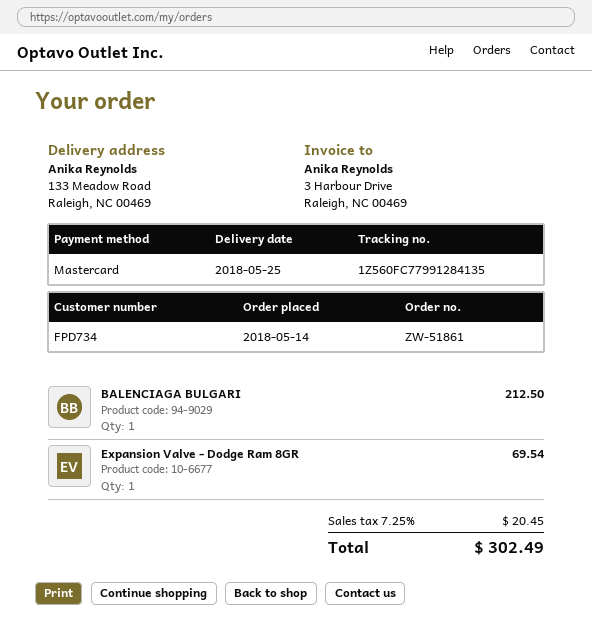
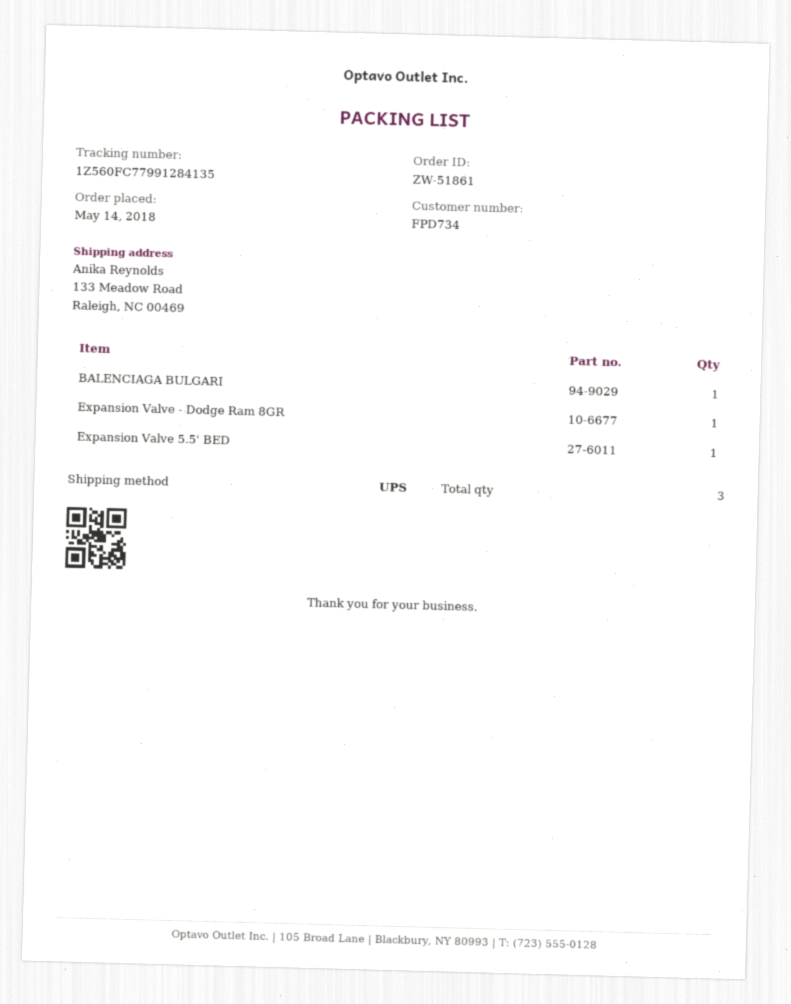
Expansion Valve 5.5' BED: none -> 1

